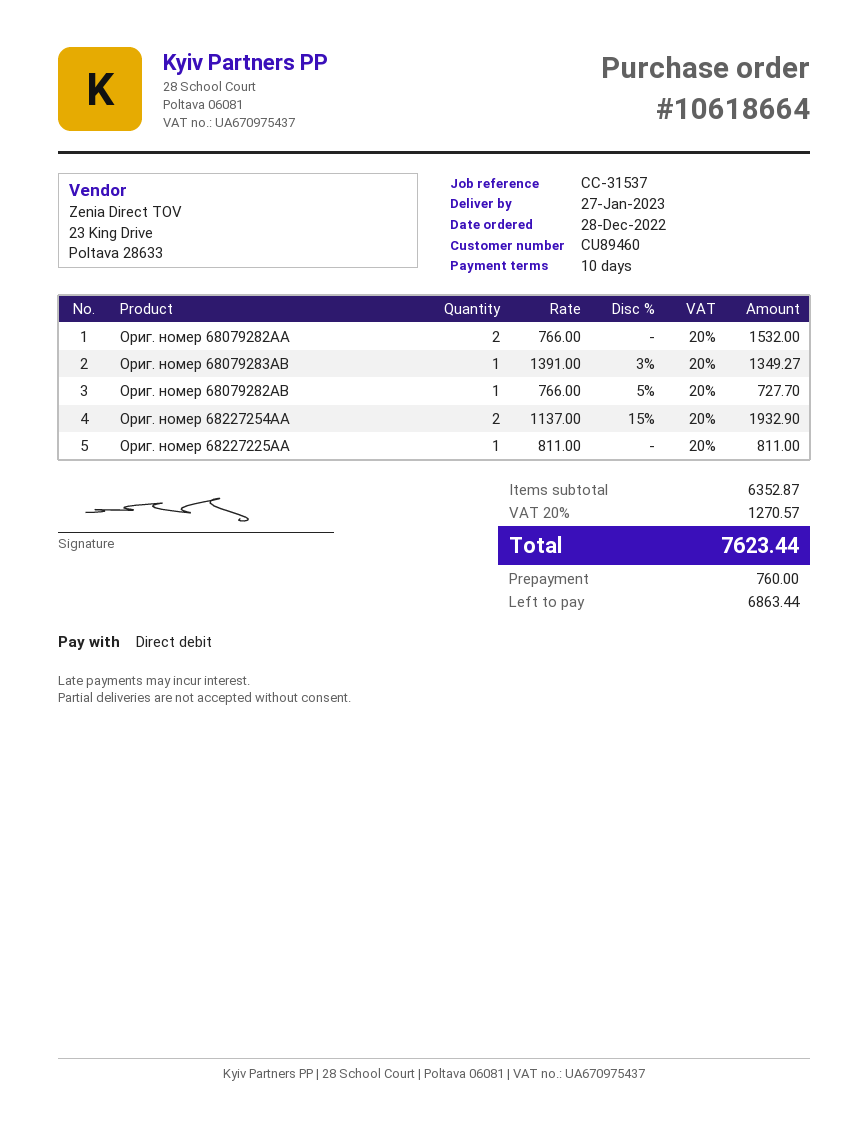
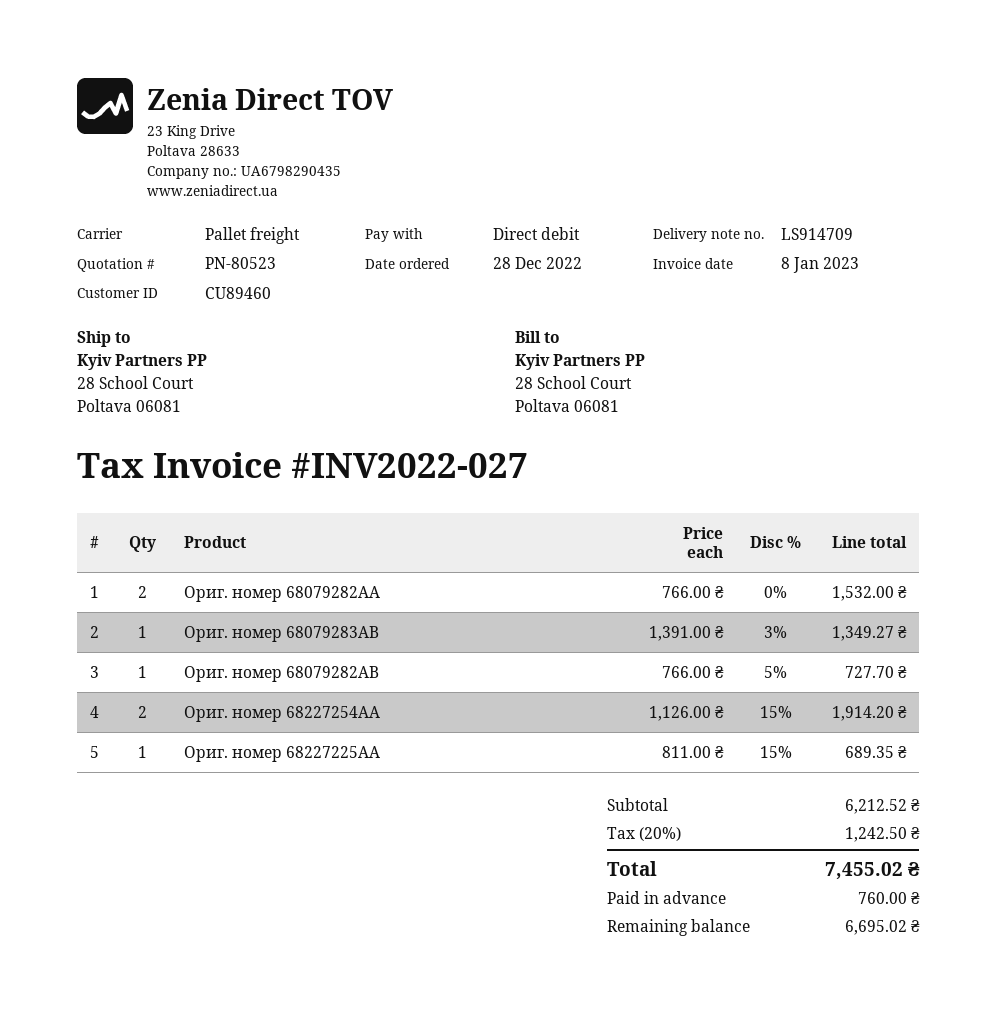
Ориг. номер 68227254AA: 2 x 1137.00 - 15% = 1932.90 -> 2 x 1126.00 - 15% = 1914.20
Ориг. номер 68227225AA: 1 x 811.00 = 811.00 -> 1 x 811.00 - 15% = 689.35
subtotal: 6352.87 -> 6212.52
tax: 20% = 1270.57 -> 20% = 1242.50
total: 7623.44 -> 7455.02
balance: 6863.44 -> 6695.02

